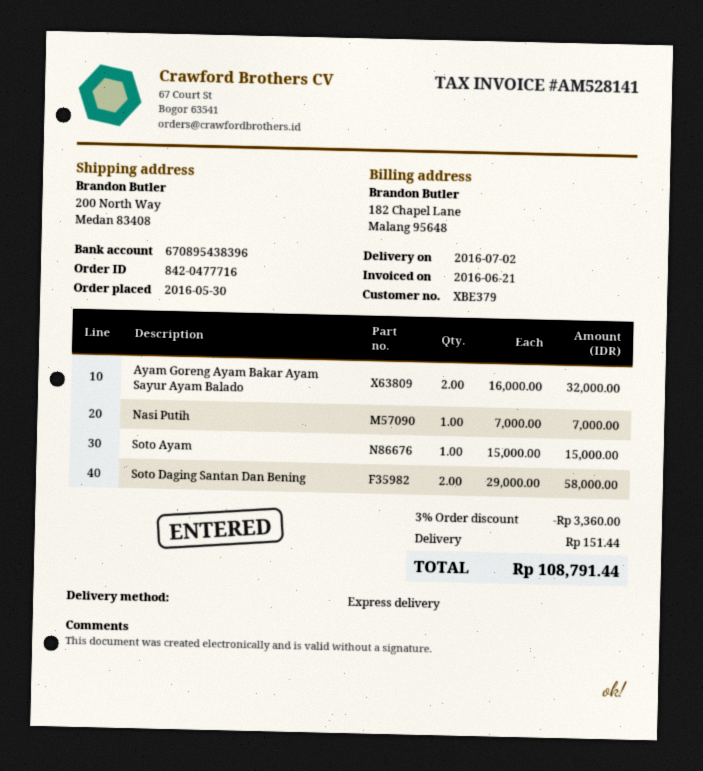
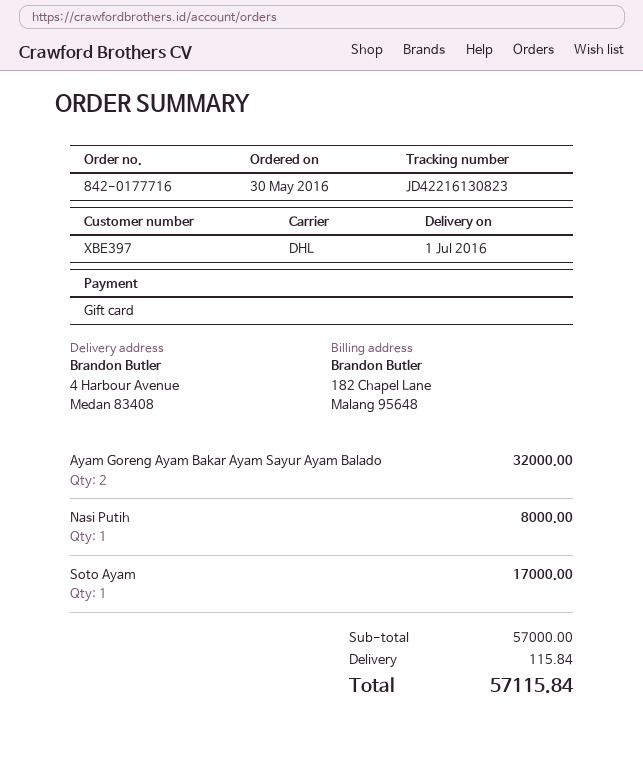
order number: 842-0477716 -> 842-0177716
delivery date: 2016-07-02 -> 2016-07-01
customer number: XBE379 -> XBE397
shipping method: express -> DHL
ship to: 200 North Way, Medan 83408 -> 4 Harbour Avenue, Medan 83408
Nasi Putih: 1 for 7000.00 -> 1 for 8000.00
Soto Ayam: 1 for 15000.00 -> 1 for 17000.00
Soto Daging Santan Dan Bening: 2 for 58000.00 -> none
discount: 3% = 3360.00 -> none
shipping: 151.44 -> 115.84
total: 108791.44 -> 57115.84

